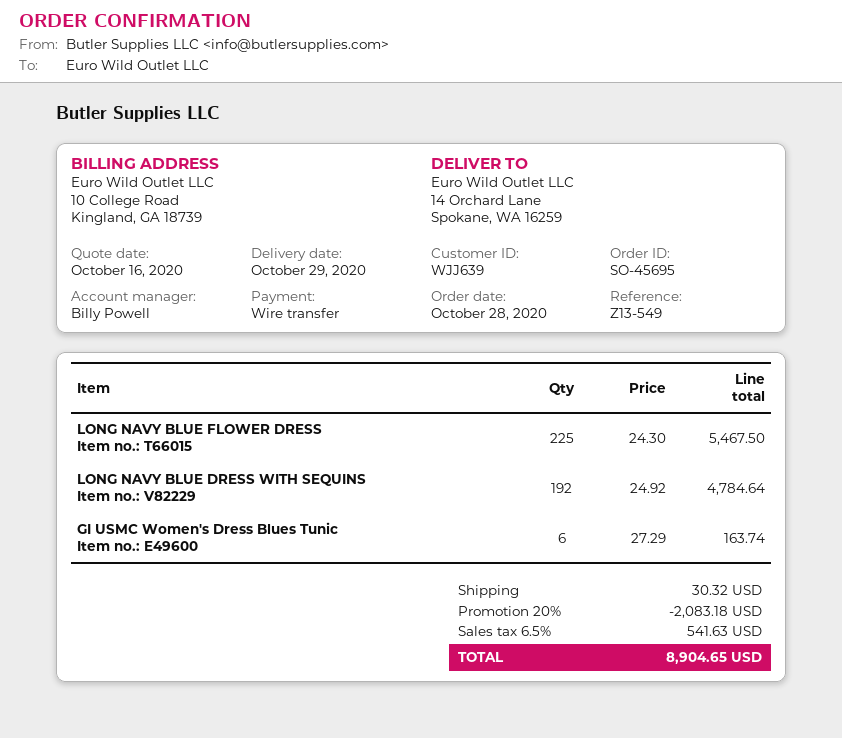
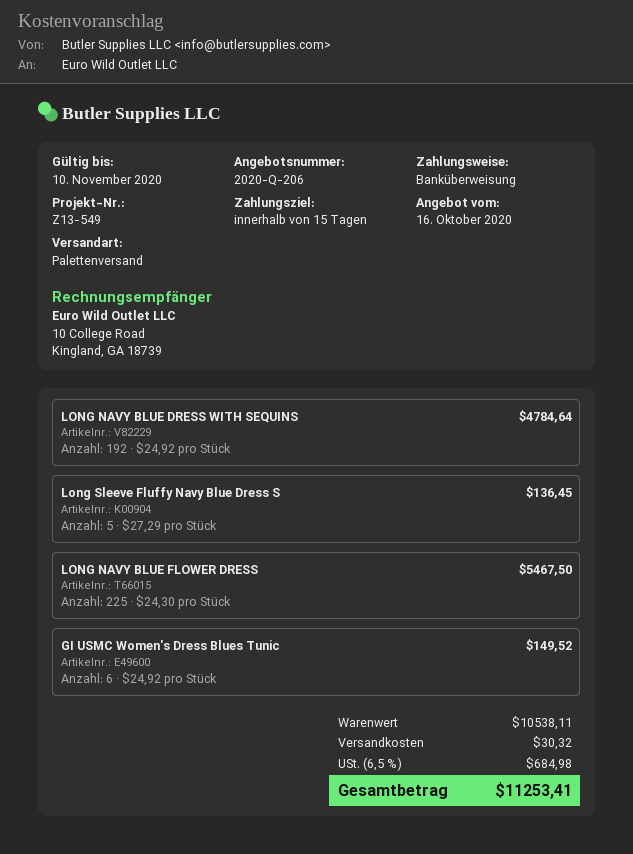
GI USMC Women's Dress Blues Tunic: 6 x 27.29 = 163.74 -> 6 x 24.92 = 149.52
Long Sleeve Fluffy Navy Blue Dress S: none -> 5 x 27.29 = 136.45
discount: 20% = 2083.18 -> none
tax: 6.5% = 541.63 -> 6.5% = 684.98
total: 8904.65 -> 11253.41

